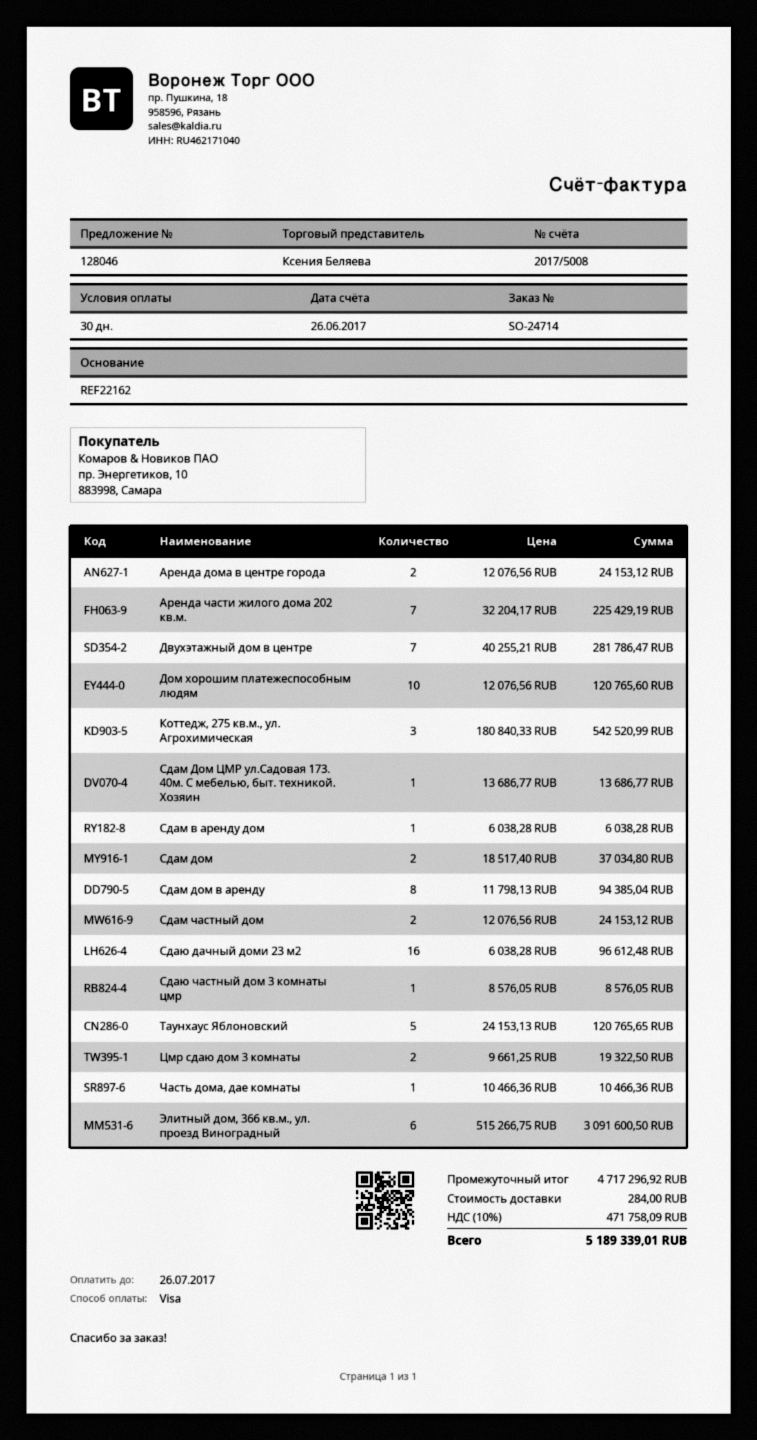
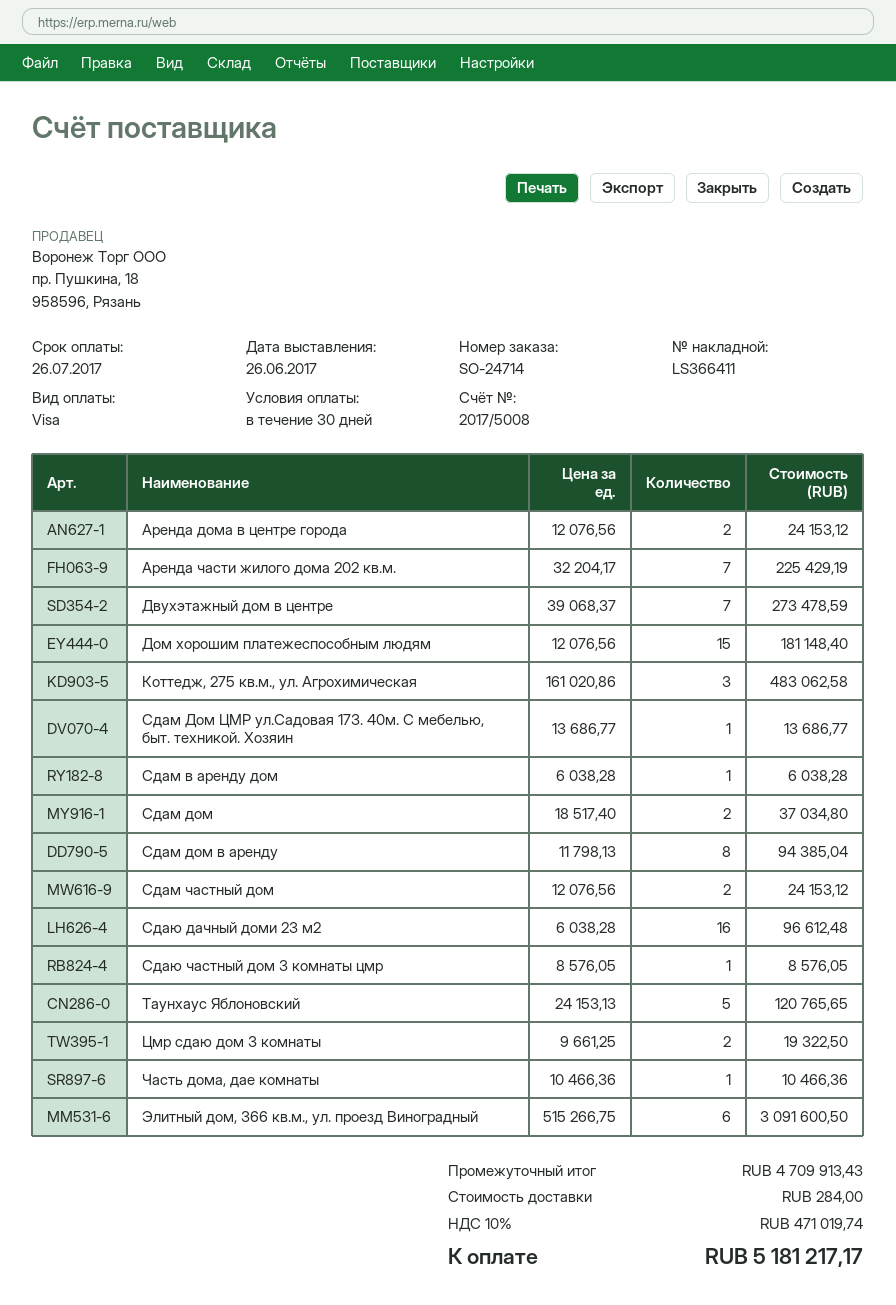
Двухэтажный дом в центре: 7 x 40255.21 = 281786.47 -> 7 x 39068.37 = 273478.59
Дом хорошим платежеспособным людям: 10 x 12076.56 = 120765.60 -> 15 x 12076.56 = 181148.40
Коттедж, 275 кв.м., ул. Агрохимическая: 3 x 180840.33 = 542520.99 -> 3 x 161020.86 = 483062.58
subtotal: 4717296.92 -> 4709913.43
tax: 10% = 471758.09 -> 10% = 471019.74
total: 5189339.01 -> 5181217.17

